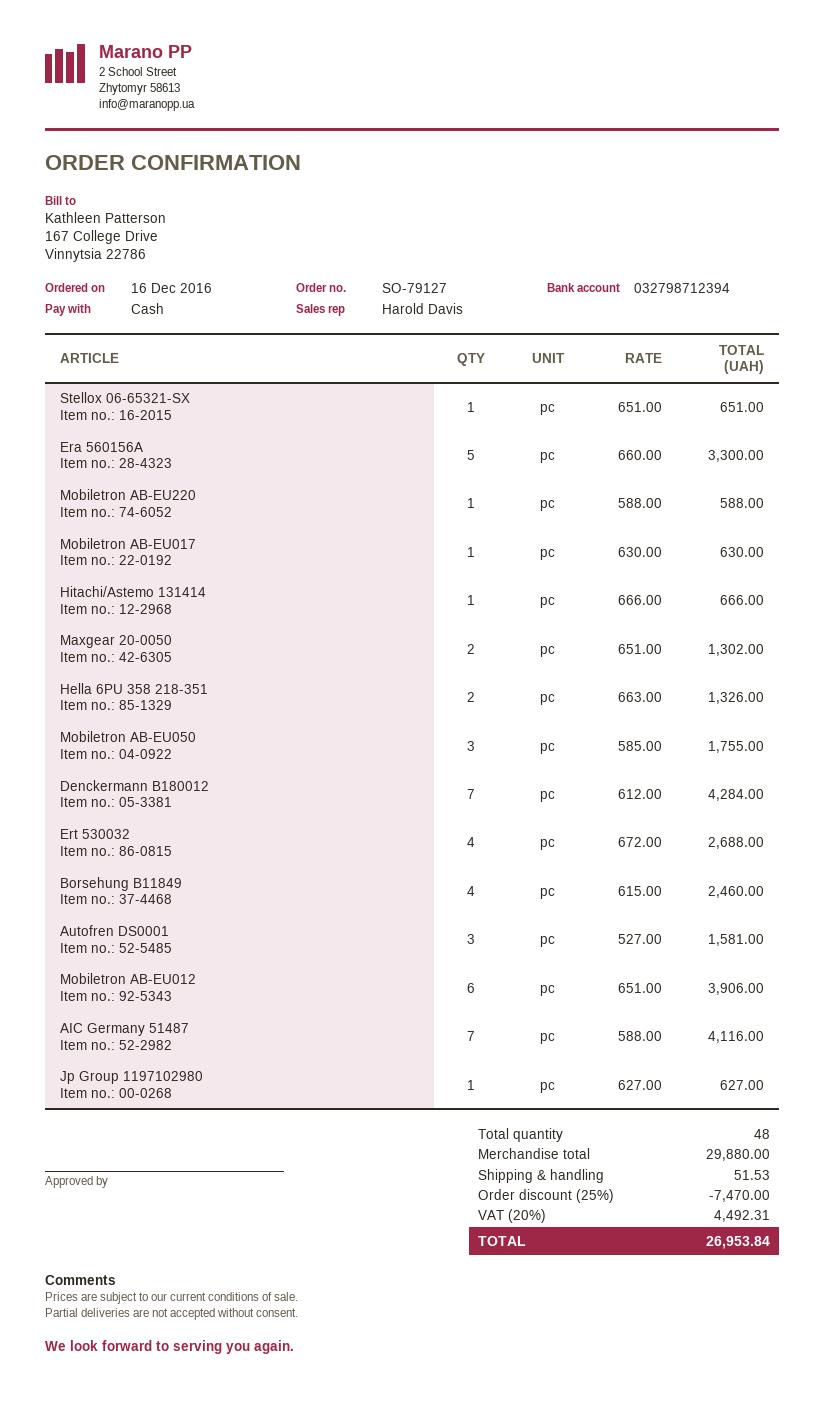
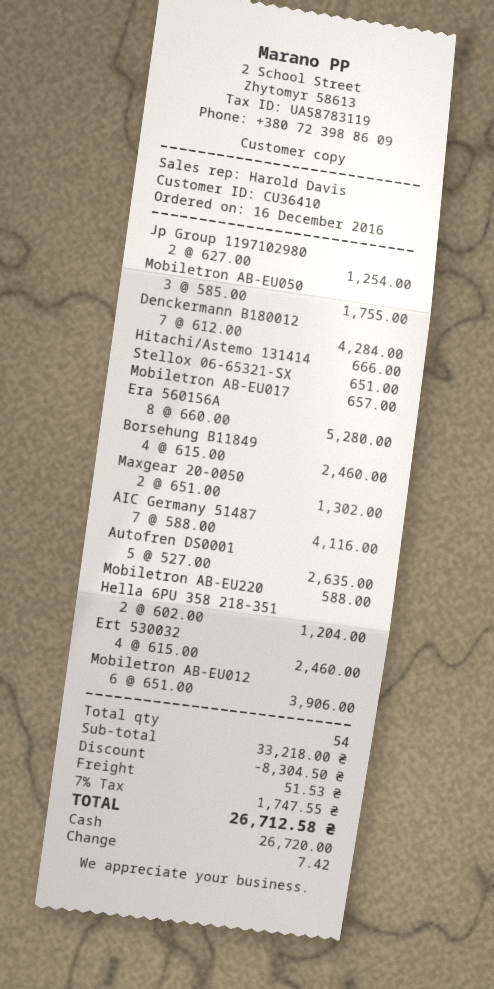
Era 560156A: 5 x 660.00 = 3300.00 -> 8 x 660.00 = 5280.00
Mobiletron AB-EU017: 1 x 630.00 = 630.00 -> 1 x 657.00 = 657.00
Hella 6PU 358 218-351: 2 x 663.00 = 1326.00 -> 2 x 602.00 = 1204.00
Ert 530032: 4 x 672.00 = 2688.00 -> 4 x 615.00 = 2460.00
Autofren DS0001: 3 x 527.00 = 1581.00 -> 5 x 527.00 = 2635.00
Jp Group 1197102980: 1 x 627.00 = 627.00 -> 2 x 627.00 = 1254.00
total quantity: 48 -> 54
subtotal: 29880.00 -> 33218.00
discount: 7470.00 -> 8304.50
tax: 20% = 4492.31 -> 7% = 1747.55
total: 26953.84 -> 26712.58

